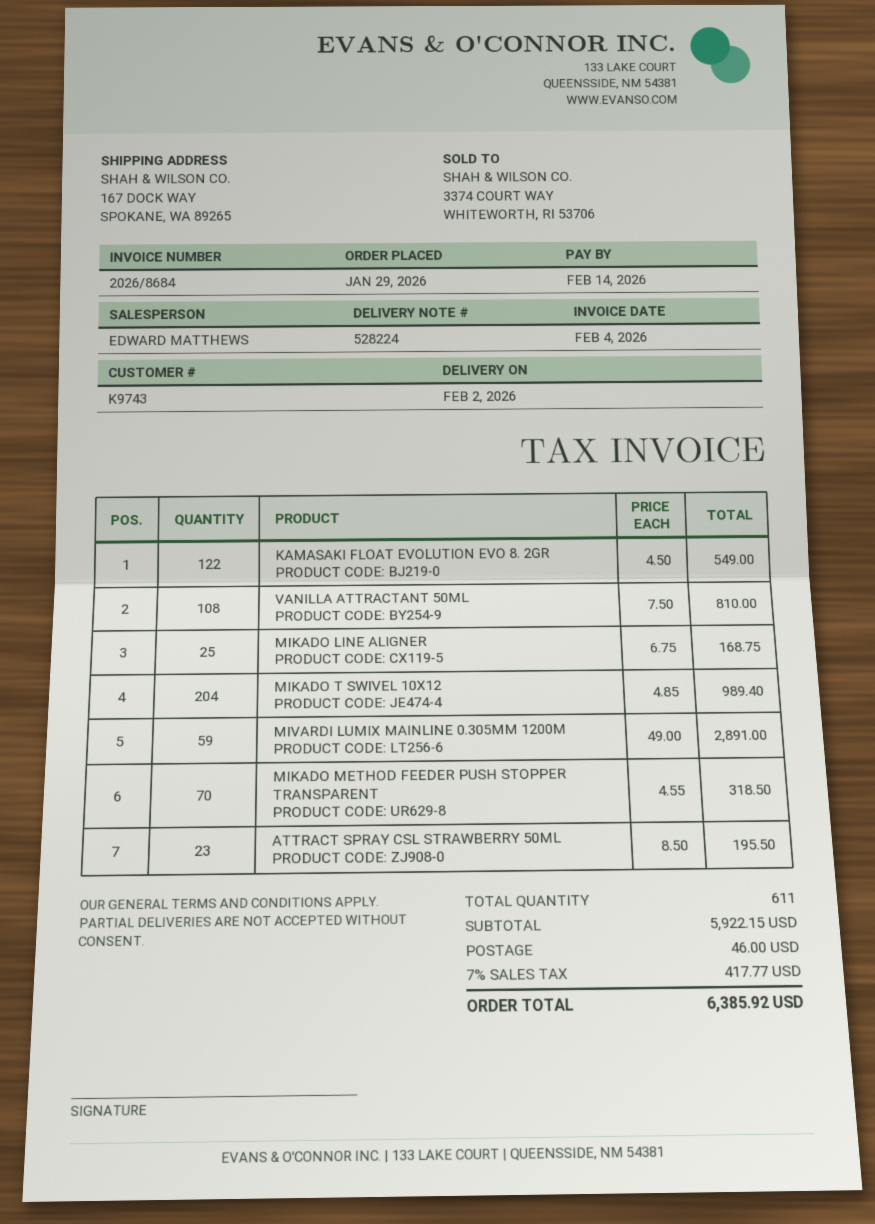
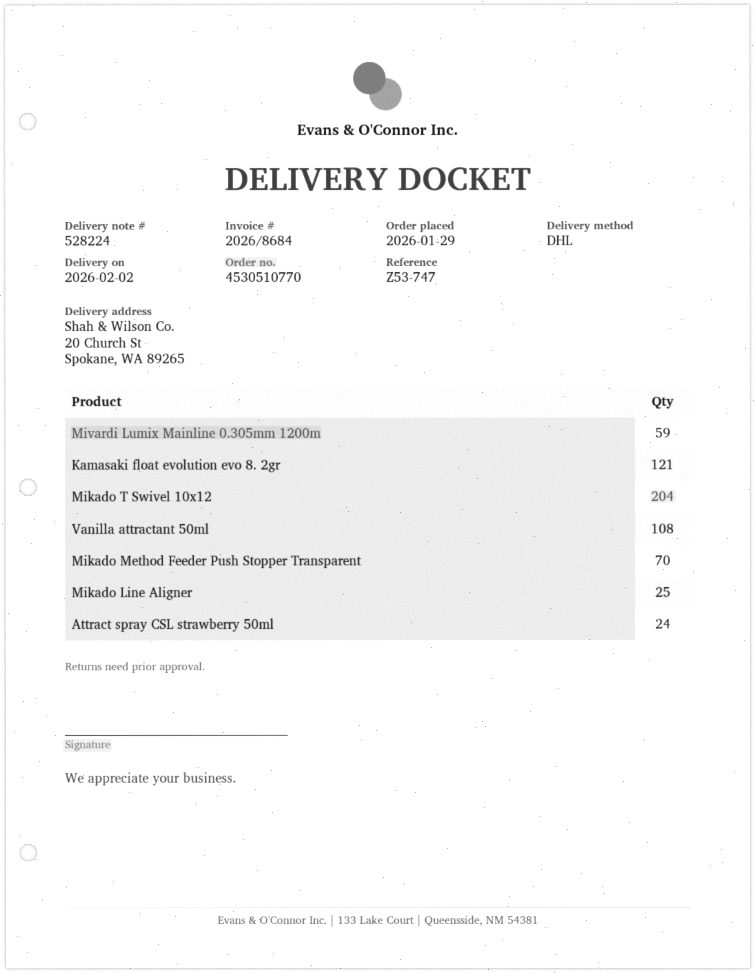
ship to: 167 DOCK WAY, SPOKANE, WA 89265 -> 20 Church St, Spokane, WA 89265
KAMASAKI FLOAT EVOLUTION EVO 8. 2GR: 122 -> 121
ATTRACT SPRAY CSL STRAWBERRY 50ML: 23 -> 24

